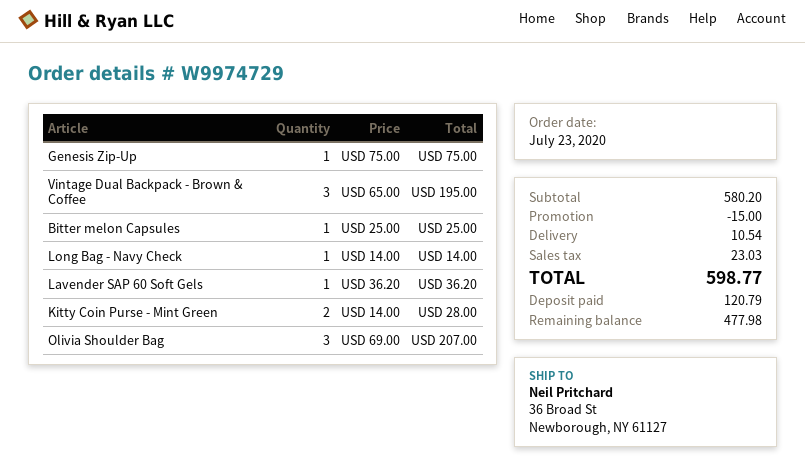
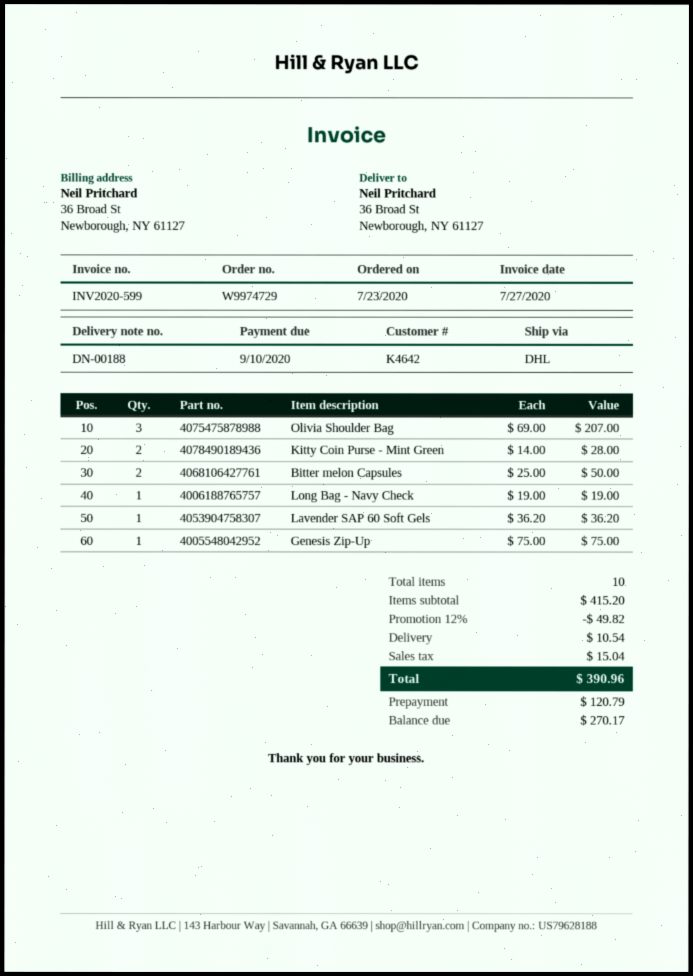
Vintage Dual Backpack - Brown & Coffee: 3 x 65.00 = 195.00 -> none
Bitter melon Capsules: 1 x 25.00 = 25.00 -> 2 x 25.00 = 50.00
Long Bag - Navy Check: 1 x 14.00 = 14.00 -> 1 x 19.00 = 19.00
subtotal: 580.20 -> 415.20
discount: 15.00 -> 49.82
tax: 23.03 -> 15.04
total: 598.77 -> 390.96
balance: 477.98 -> 270.17

